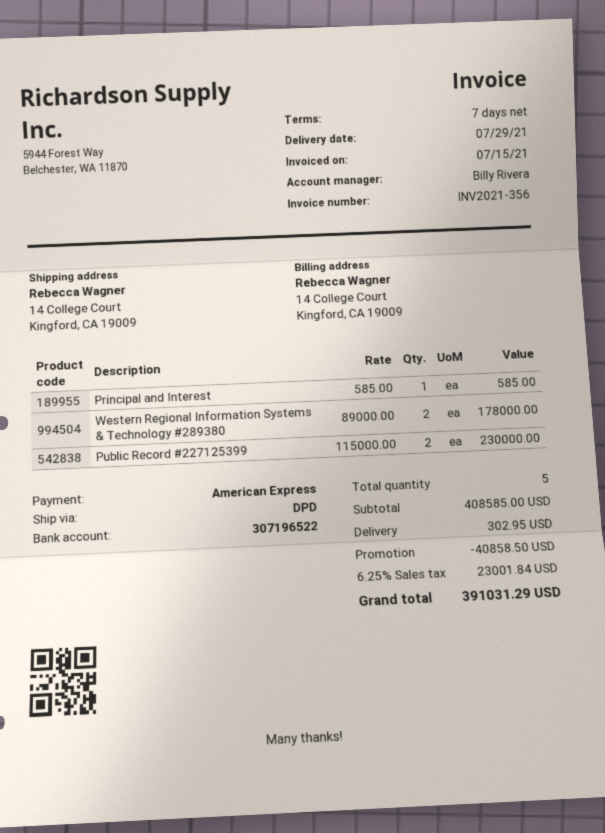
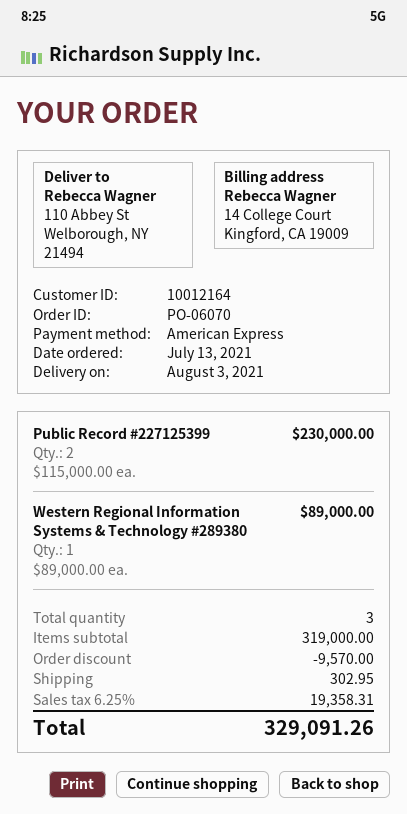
delivery date: 2021-07-29 -> 2021-08-03
ship to: 14 College Court, Kingford, CA 19009 -> 110 Abbey St, Welborough, NY 21494
Principal and Interest: 1 x 585.00 = 585.00 -> none
Western Regional Information Systems & Technology #289380: 2 x 89000.00 = 178000.00 -> 1 x 89000.00 = 89000.00
total quantity: 5 -> 3
subtotal: 408585.00 -> 319000.00
discount: 40858.50 -> 9570.00
tax: 6.25% = 23001.84 -> 6.25% = 19358.31
total: 391031.29 -> 329091.26

